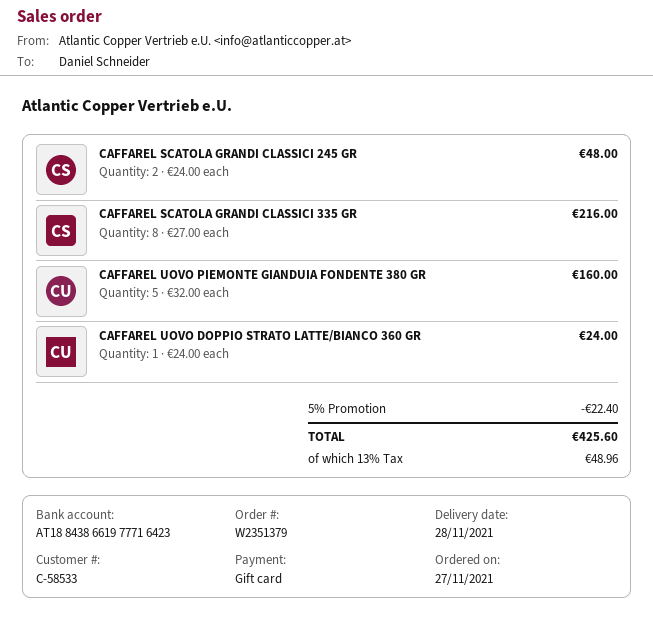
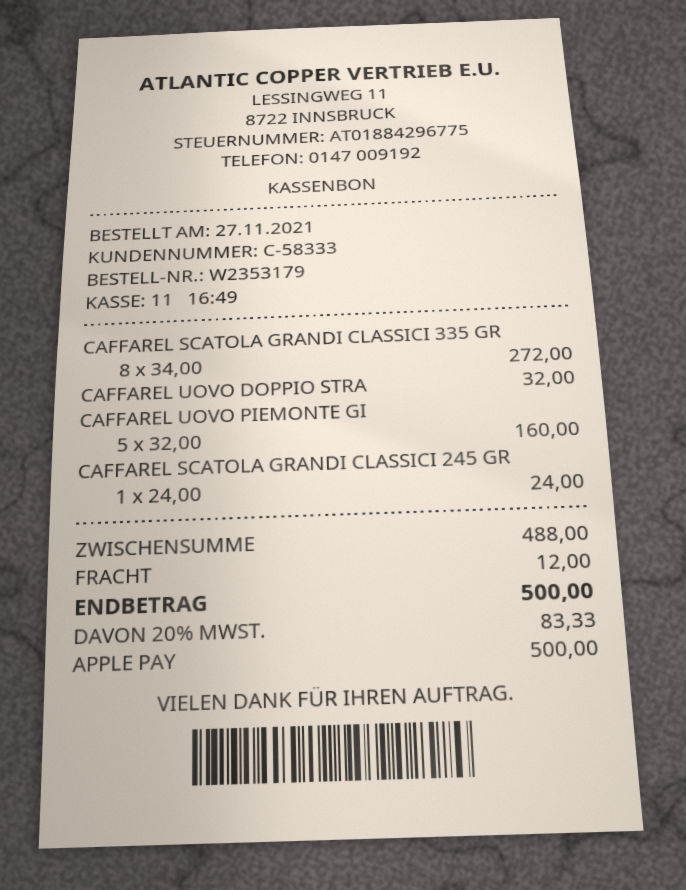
order number: W2351379 -> W2353179
customer number: C-58533 -> C-58333
payment method: gift card -> Apple Pay
CAFFAREL SCATOLA GRANDI CLASSICI 245 GR: 2 x 24.00 = 48.00 -> 1 x 24.00 = 24.00
CAFFAREL SCATOLA GRANDI CLASSICI 335 GR: 8 x 27.00 = 216.00 -> 8 x 34.00 = 272.00
CAFFAREL UOVO DOPPIO STRATO LATTE/BIANCO 360 GR: 1 x 24.00 = 24.00 -> 1 x 32.00 = 32.00
discount: 5% = 22.40 -> none
shipping: none -> 12.00
tax: 13% = 48.96 -> 20% = 83.33
total: 425.60 -> 500.00

